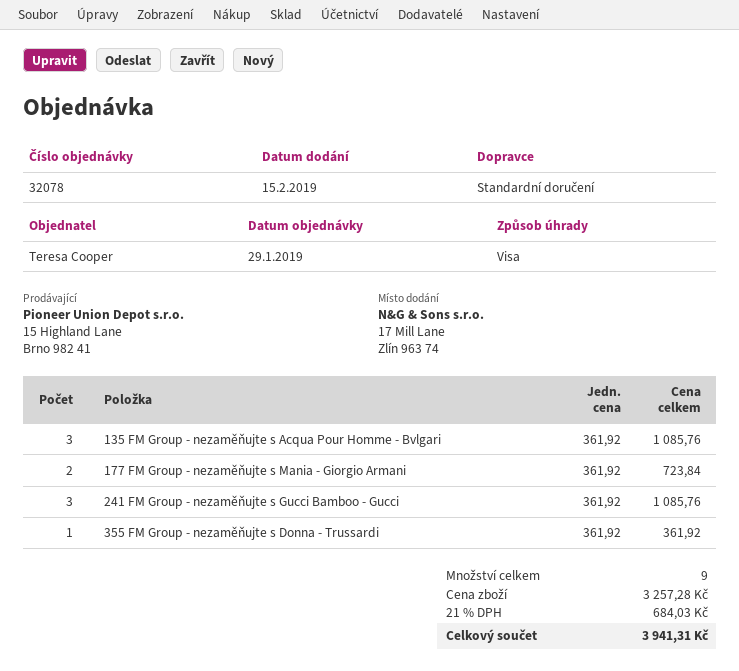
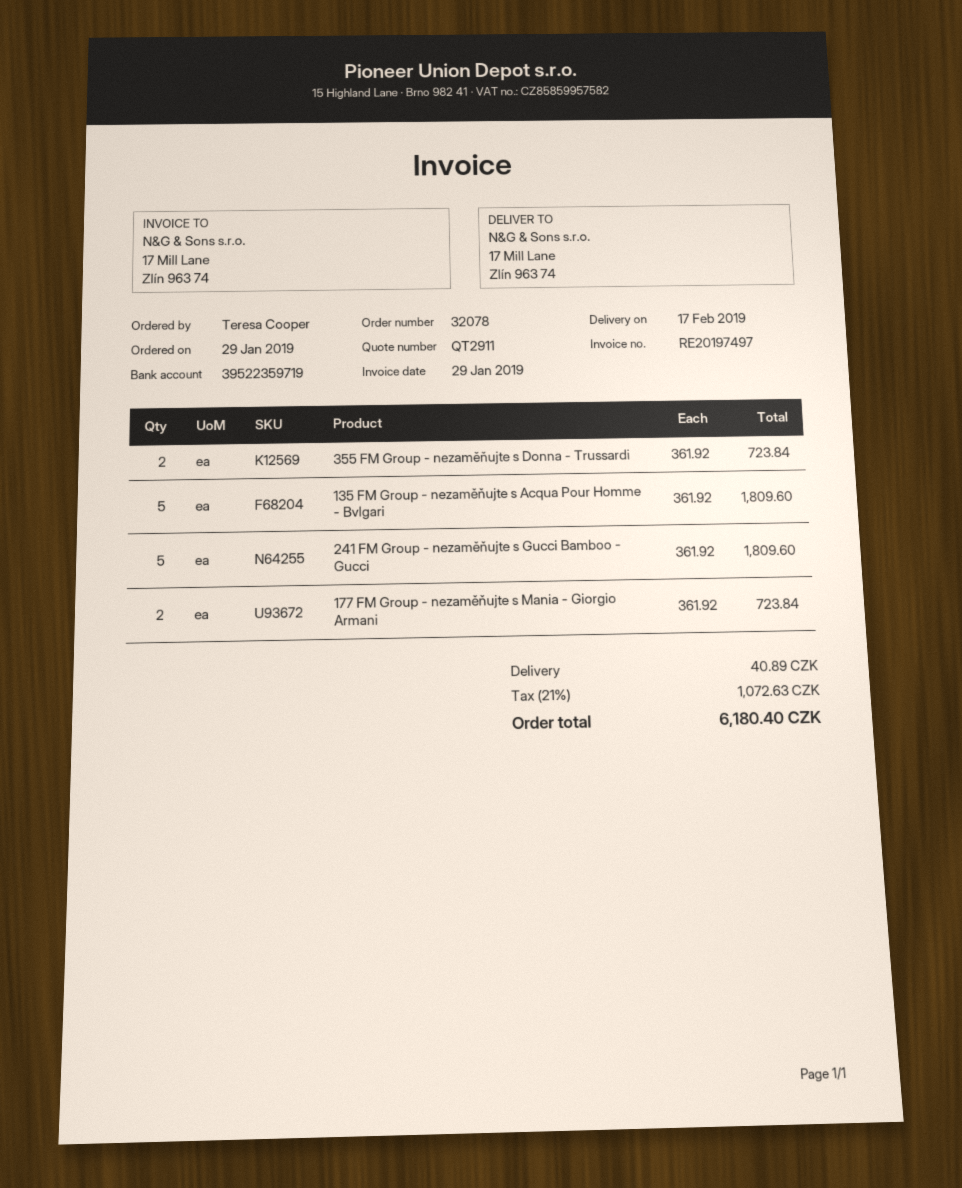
delivery date: 2019-02-15 -> 2019-02-17
135 FM Group - nezaměňujte s Acqua Pour Homme - Bvlgari: 3 x 361.92 = 1085.76 -> 5 x 361.92 = 1809.60
241 FM Group - nezaměňujte s Gucci Bamboo - Gucci: 3 x 361.92 = 1085.76 -> 5 x 361.92 = 1809.60
355 FM Group - nezaměňujte s Donna - Trussardi: 1 x 361.92 = 361.92 -> 2 x 361.92 = 723.84
shipping: none -> 40.89
tax: 21% = 684.03 -> 21% = 1072.63
total: 3941.31 -> 6180.40

